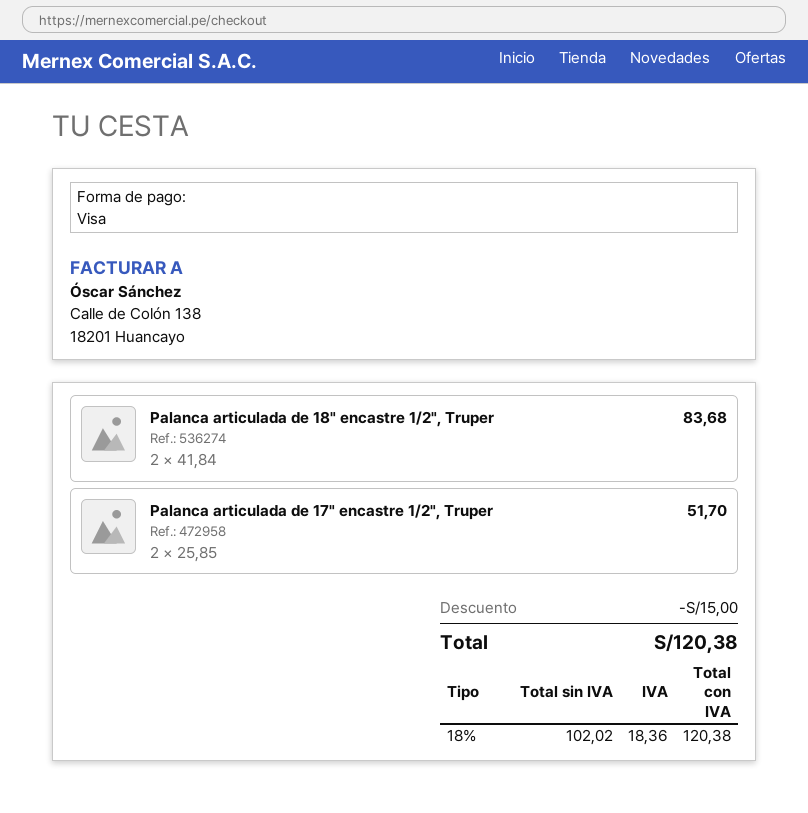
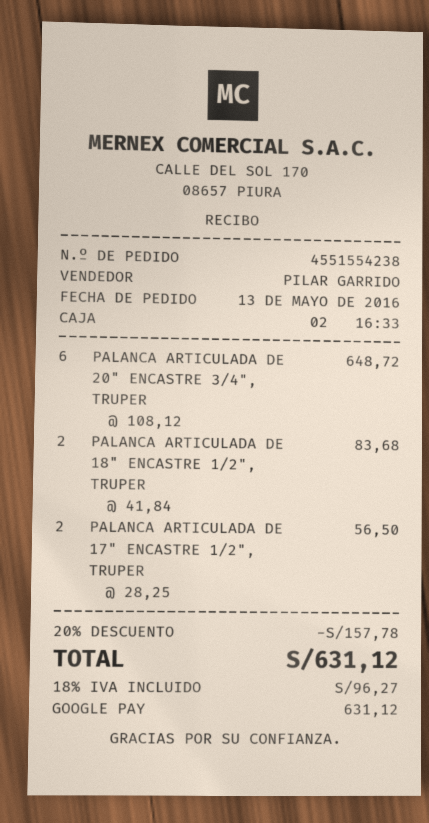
payment method: Visa -> Google Pay
Palanca articulada de 17" encastre 1/2", Truper: 2 x 25.85 = 51.70 -> 2 x 28.25 = 56.50
PALANCA ARTICULADA DE 20" ENCASTRE 3/4", TRUPER: none -> 6 x 108.12 = 648.72
discount: 15.00 -> 157.78
tax: 18% = 18.36 -> 18% = 96.27
total: 120.38 -> 631.12

